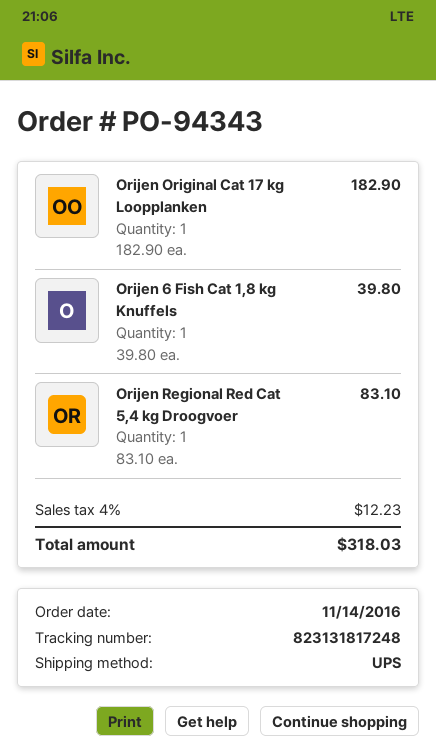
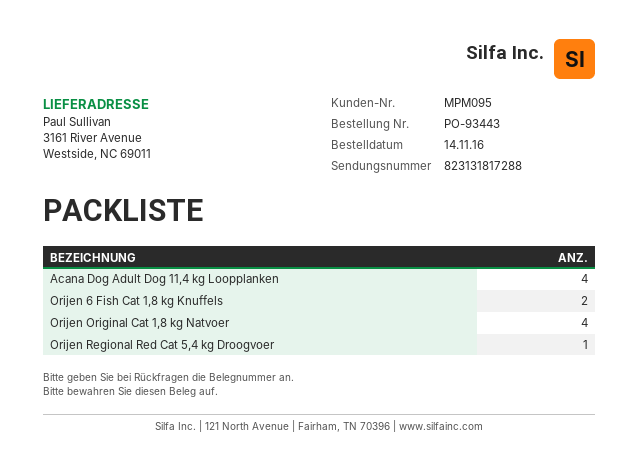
order number: PO-94343 -> PO-93443
tracking number: 823131817248 -> 823131817288
Orijen Original Cat 17 kg Loopplanken: 1 -> none
Orijen 6 Fish Cat 1,8 kg Knuffels: 1 -> 2
Acana Dog Adult Dog 11,4 kg Loopplanken: none -> 4
Orijen Original Cat 1,8 kg Natvoer: none -> 4

